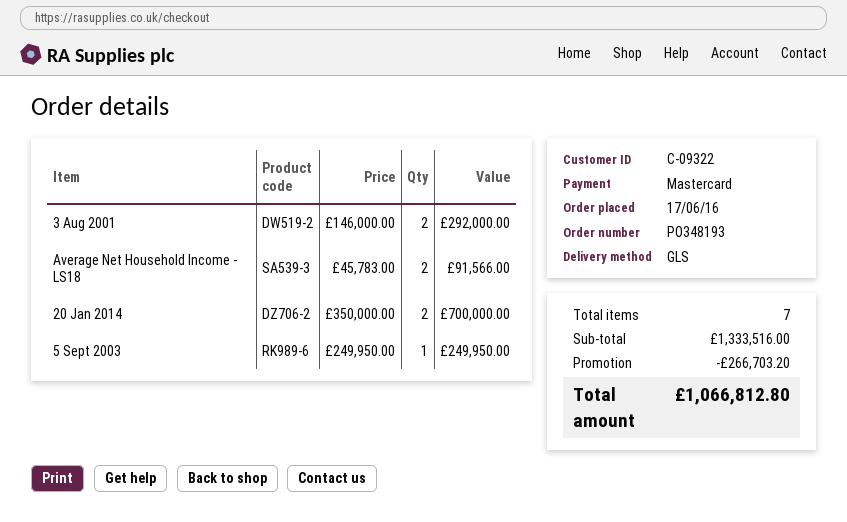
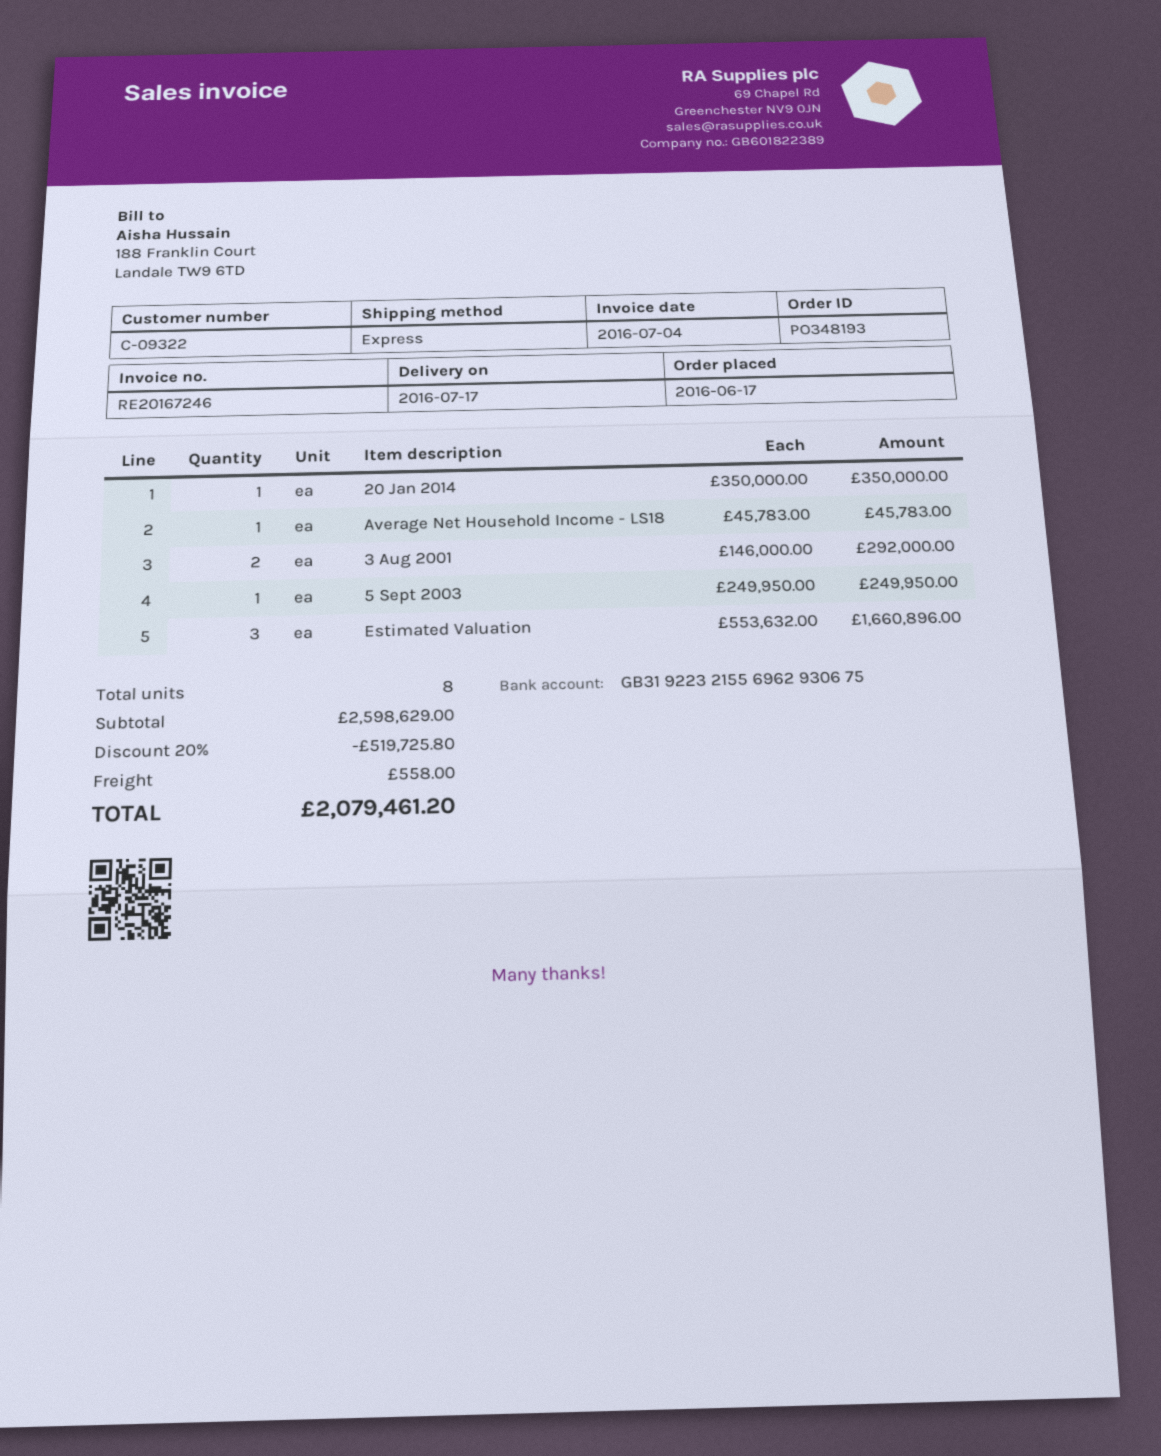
shipping method: GLS -> express
Average Net Household Income - LS18: 2 x 45783.00 = 91566.00 -> 1 x 45783.00 = 45783.00
20 Jan 2014: 2 x 350000.00 = 700000.00 -> 1 x 350000.00 = 350000.00
Estimated Valuation: none -> 3 x 553632.00 = 1660896.00
total quantity: 7 -> 8
subtotal: 1333516.00 -> 2598629.00
discount: 266703.20 -> 519725.80
shipping: none -> 558.00
total: 1066812.80 -> 2079461.20

